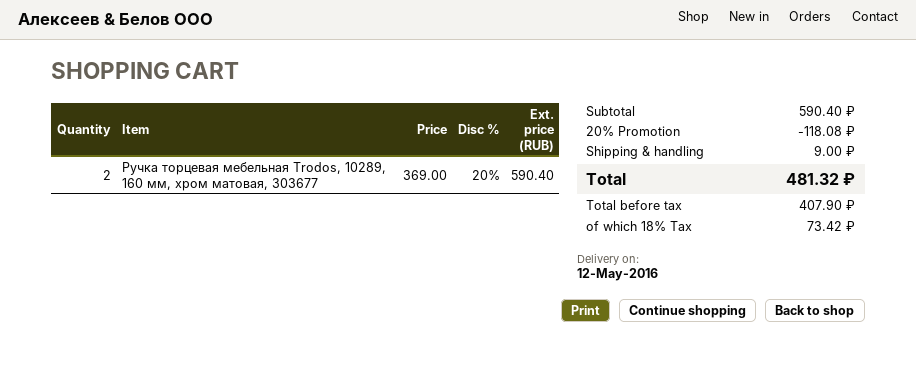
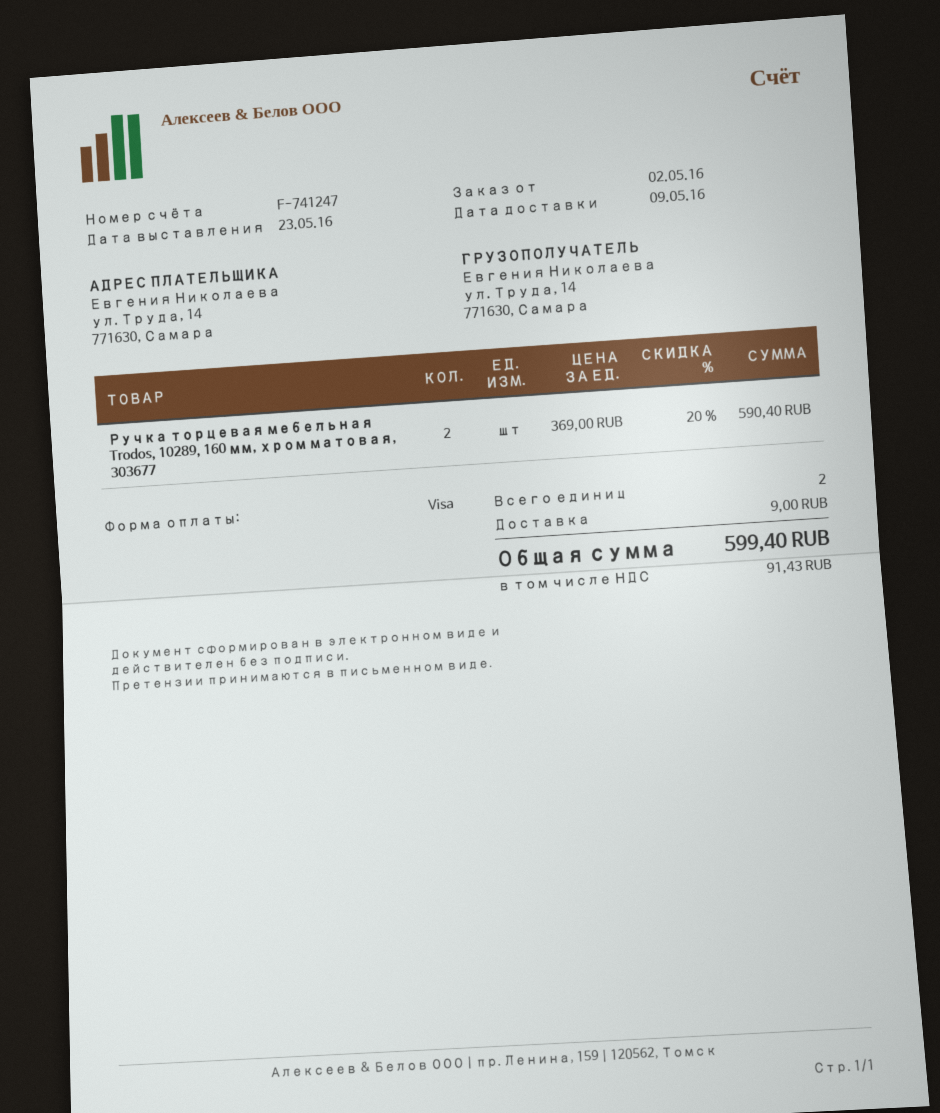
delivery date: 2016-05-12 -> 2016-05-09
discount: 20% = 118.08 -> none
tax: 73.42 -> 91.43
total: 481.32 -> 599.40

